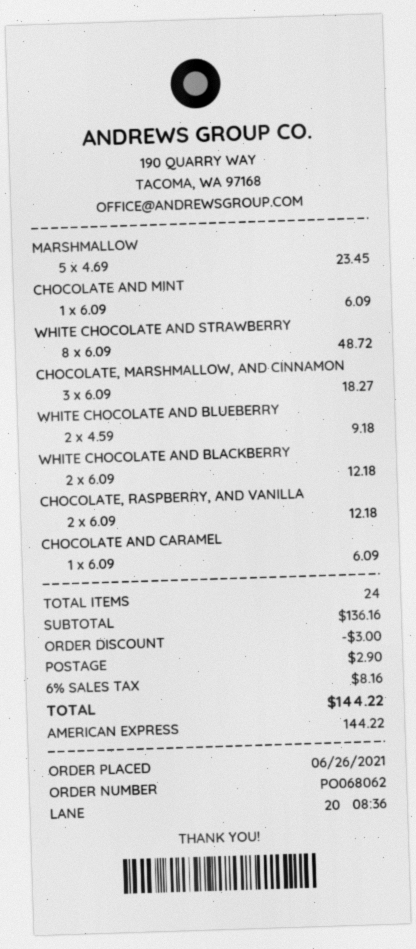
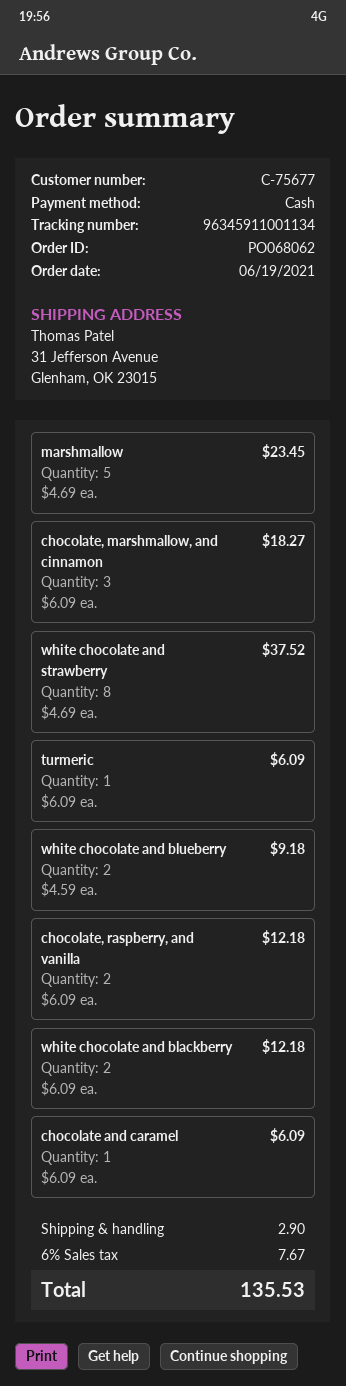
order date: 2021-06-26 -> 2021-06-19
payment method: American Express -> cash
CHOCOLATE AND MINT: 1 x 6.09 = 6.09 -> none
WHITE CHOCOLATE AND STRAWBERRY: 8 x 6.09 = 48.72 -> 8 x 4.69 = 37.52
turmeric: none -> 1 x 6.09 = 6.09
discount: 3.00 -> none
tax: 6% = 8.16 -> 6% = 7.67
total: 144.22 -> 135.53

